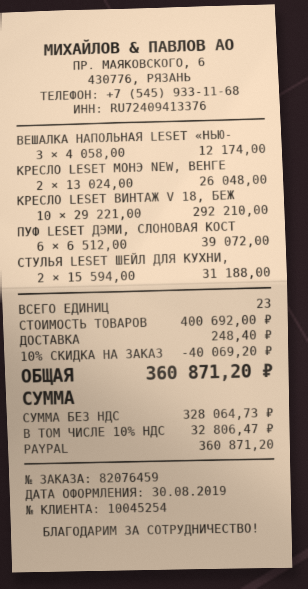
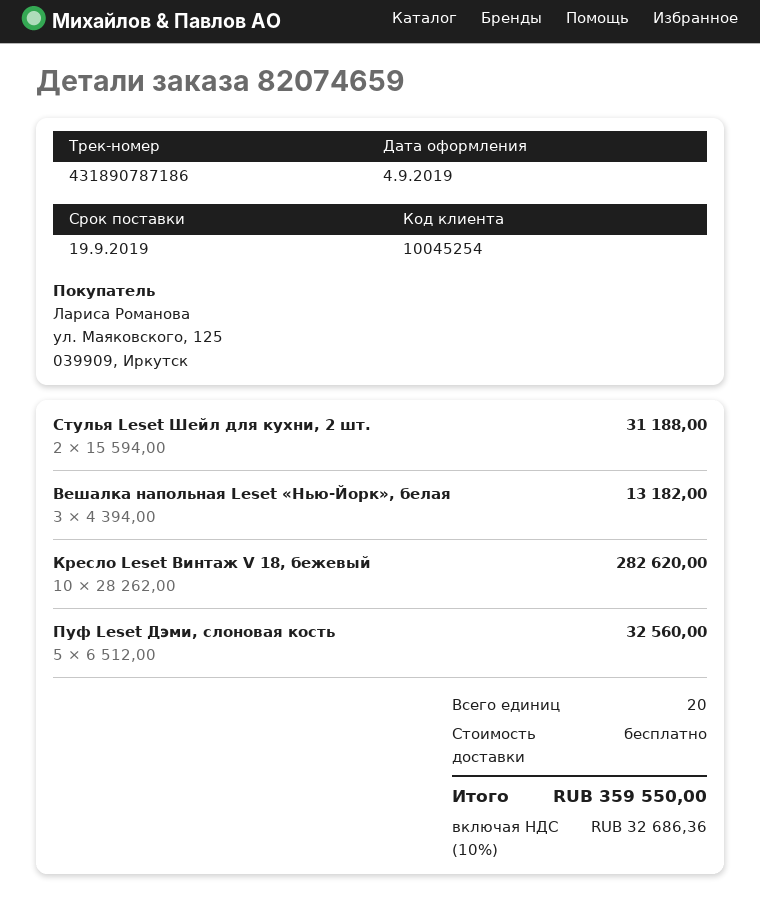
order number: 82076459 -> 82074659
order date: 2019-08-30 -> 2019-09-04
ВЕШАЛКА НАПОЛЬНАЯ LESET «НЬЮ-: 3 x 4058.00 = 12174.00 -> 3 x 4394.00 = 13182.00
КРЕСЛО LESET МОНЭ NEW, ВЕНГЕ: 2 x 13024.00 = 26048.00 -> none
КРЕСЛО LESET ВИНТАЖ V 18, БЕЖ: 10 x 29221.00 = 292210.00 -> 10 x 28262.00 = 282620.00
ПУФ LESET ДЭМИ, СЛОНОВАЯ КОСТ: 6 x 6512.00 = 39072.00 -> 5 x 6512.00 = 32560.00
total quantity: 23 -> 20
discount: 10% = 40069.20 -> none
shipping: 248.40 -> 0.00
tax: 10% = 32806.47 -> 10% = 32686.36
total: 360871.20 -> 359550.00

